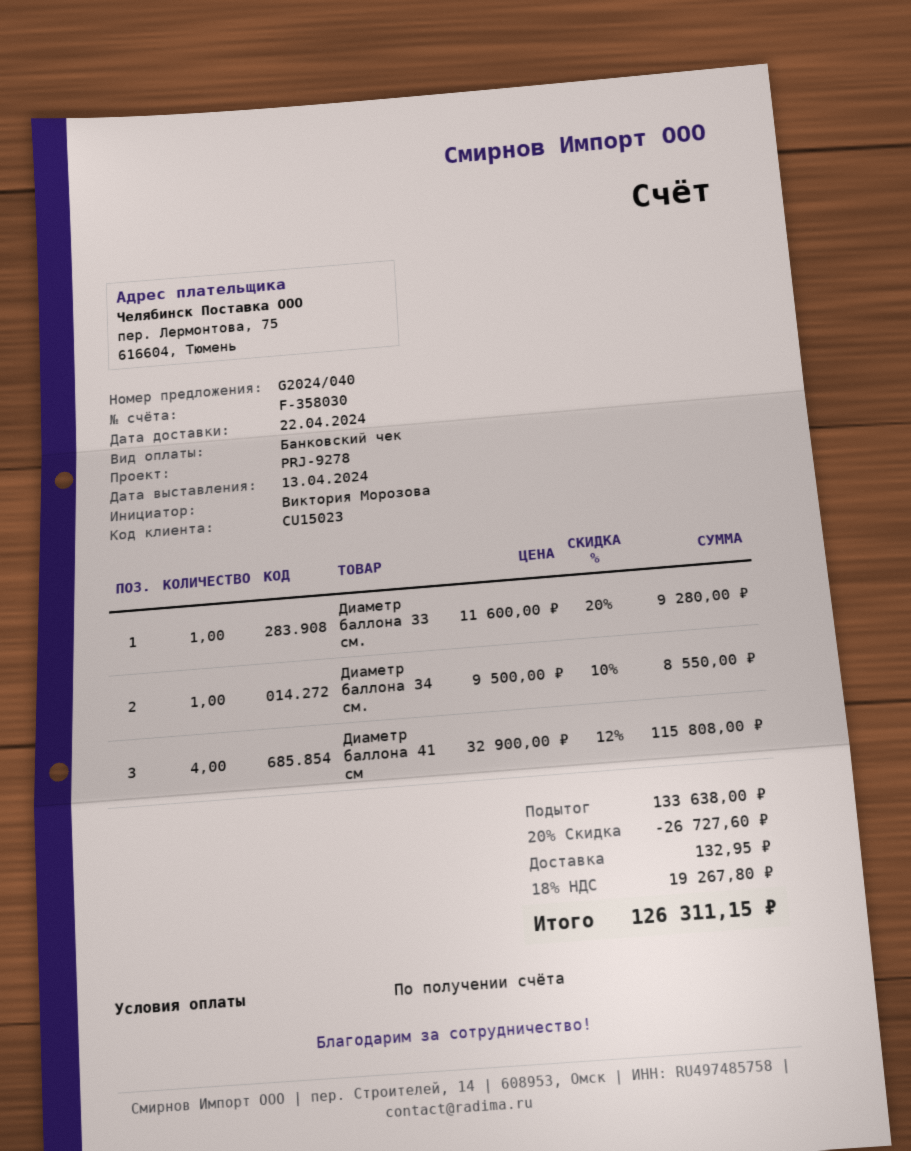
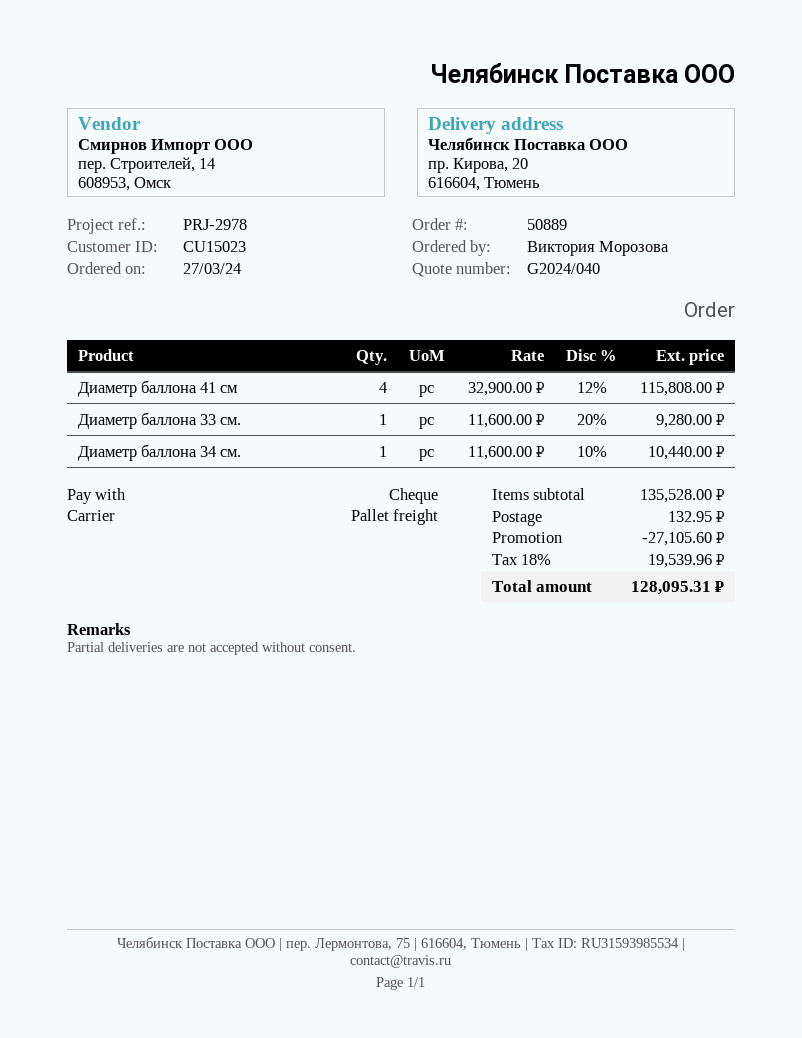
reference: PRJ-9278 -> PRJ-2978
Диаметр баллона 34 см.: 1 x 9500.00 - 10% = 8550.00 -> 1 x 11600.00 - 10% = 10440.00
subtotal: 133638.00 -> 135528.00
discount: 26727.60 -> 27105.60
tax: 18% = 19267.80 -> 18% = 19539.96
total: 126311.15 -> 128095.31

